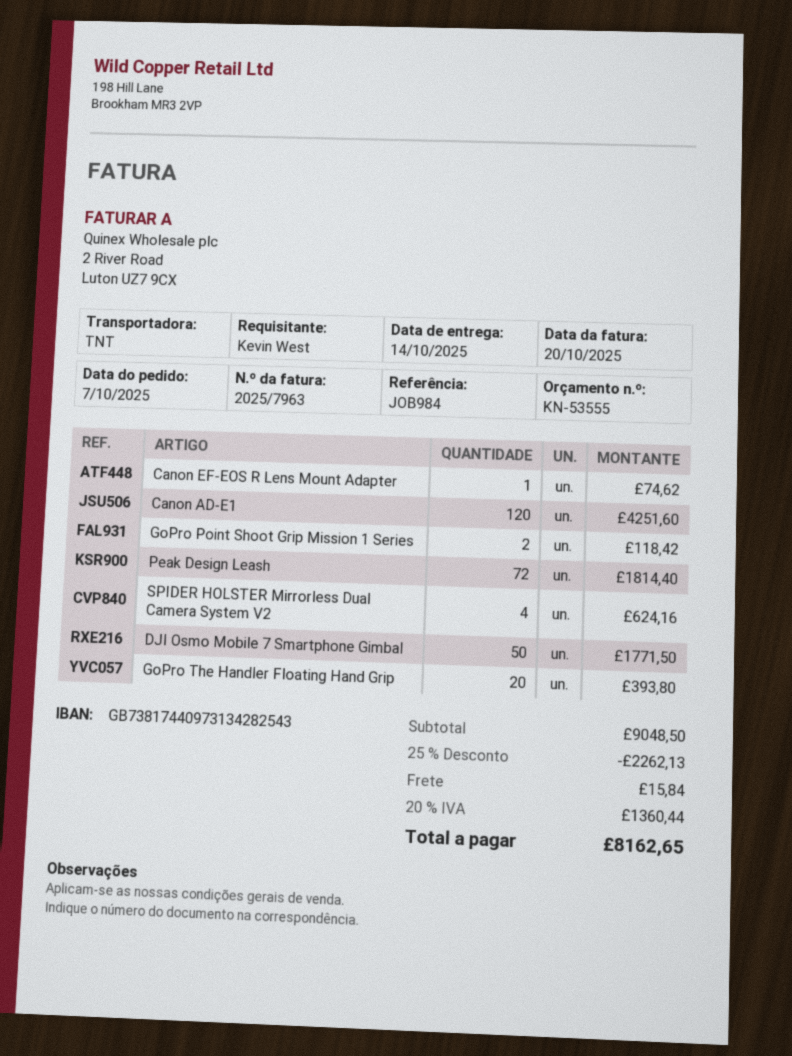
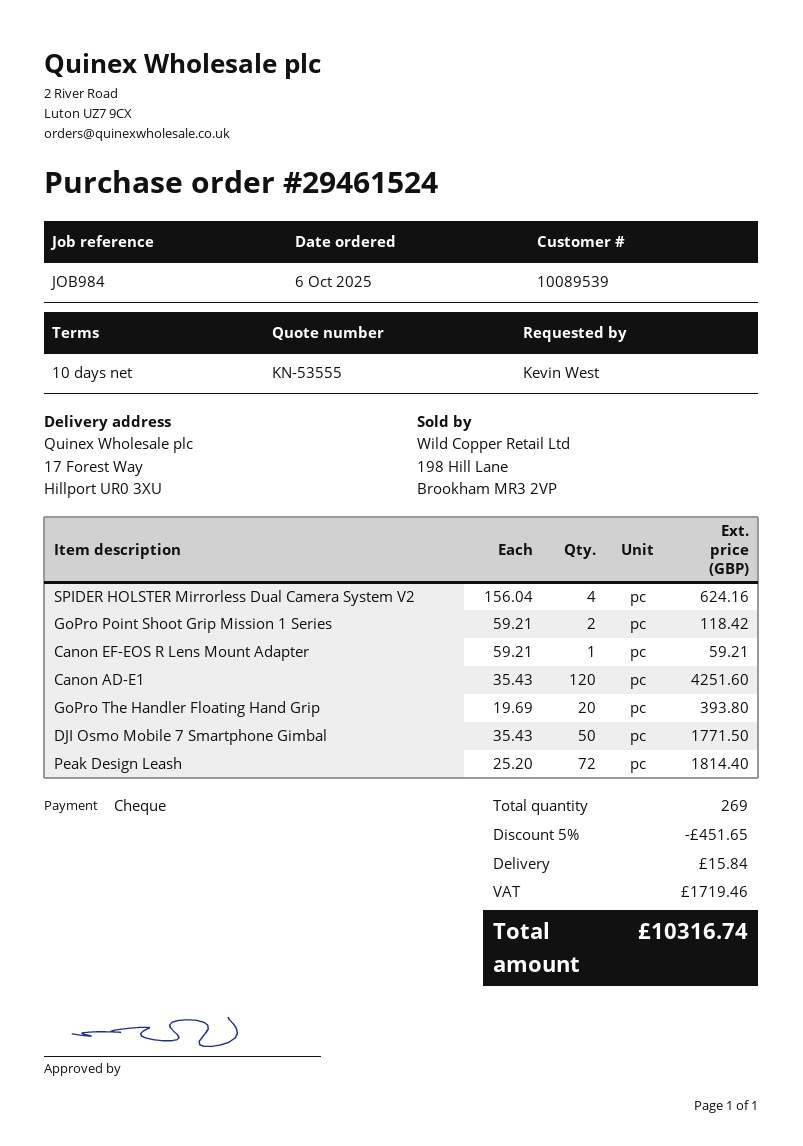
order date: 2025-10-07 -> 2025-10-06
Canon EF-EOS R Lens Mount Adapter: 1 for 74.62 -> 1 for 59.21
discount: 25% = 2262.13 -> 5% = 451.65
tax: 1360.44 -> 1719.46
total: 8162.65 -> 10316.74

